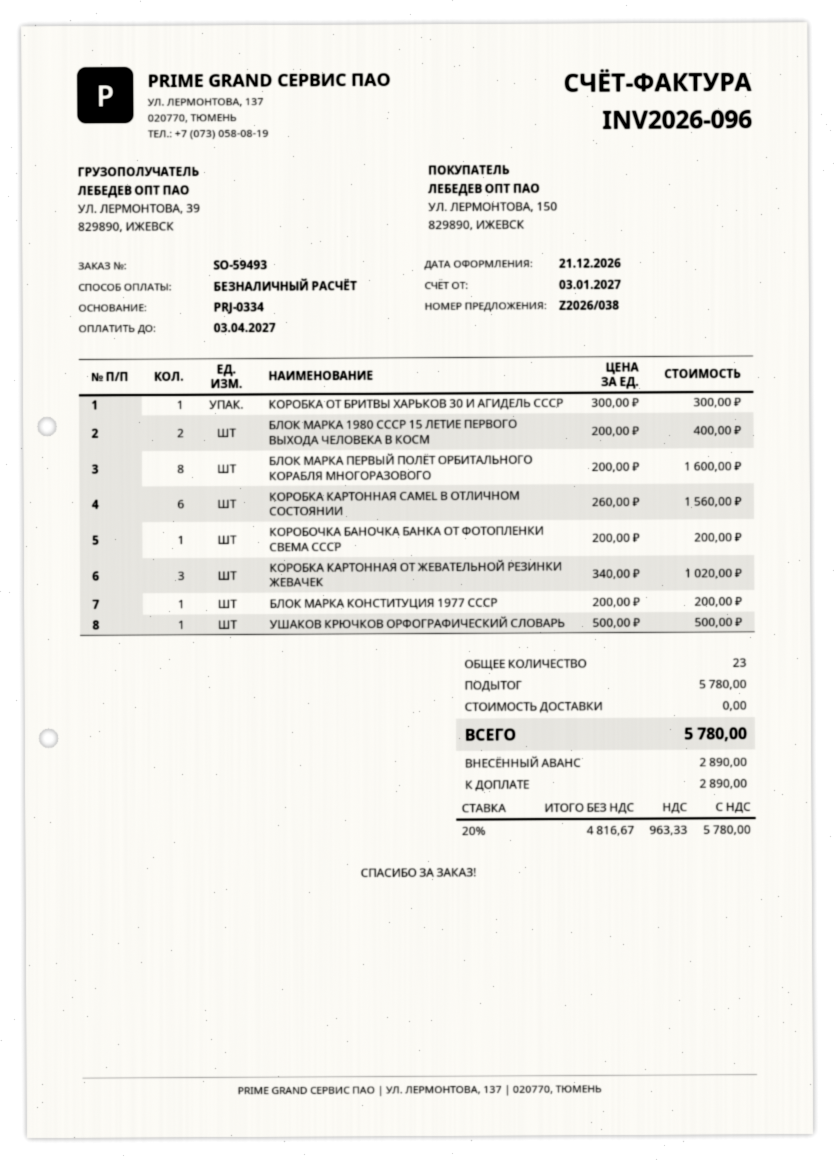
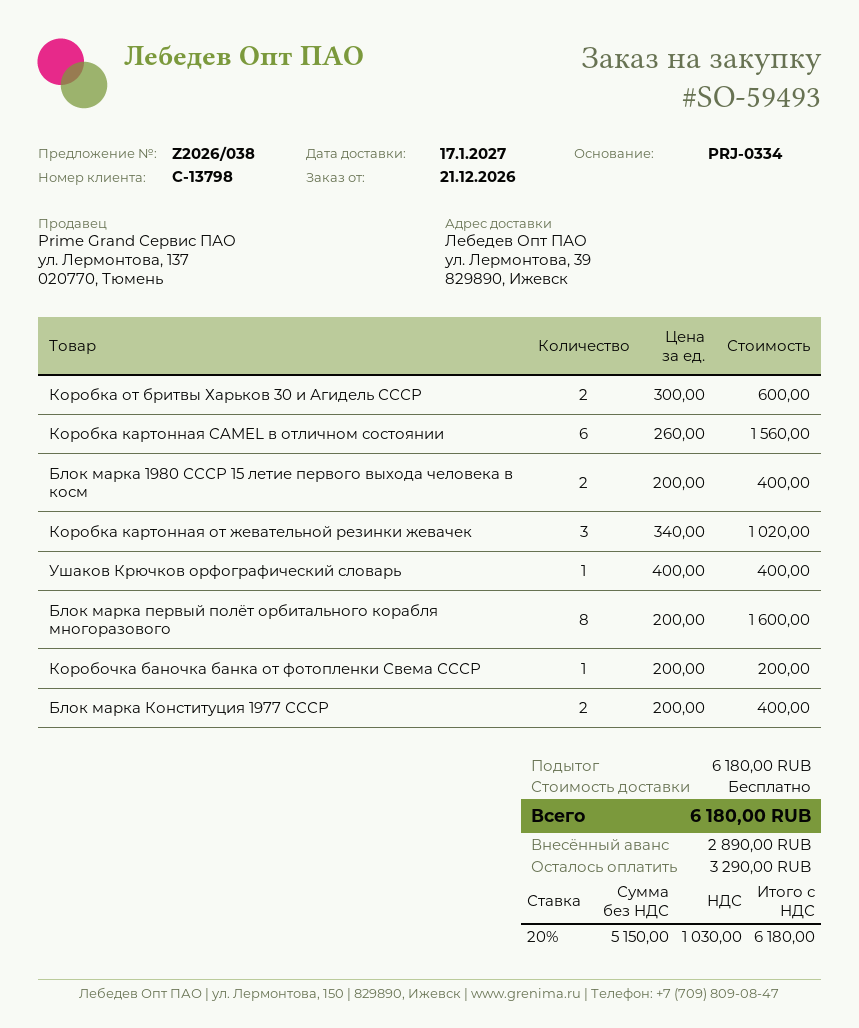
КОРОБКА ОТ БРИТВЫ ХАРЬКОВ 30 И АГИДЕЛЬ СССР: 1 x 300.00 = 300.00 -> 2 x 300.00 = 600.00
БЛОК МАРКА КОНСТИТУЦИЯ 1977 СССР: 1 x 200.00 = 200.00 -> 2 x 200.00 = 400.00
УШАКОВ КРЮЧКОВ ОРФОГРАФИЧЕСКИЙ СЛОВАРЬ: 1 x 500.00 = 500.00 -> 1 x 400.00 = 400.00
subtotal: 5780.00 -> 6180.00
net: 4816.67 -> 5150.00
tax: 20% = 963.33 -> 20% = 1030.00
total: 5780.00 -> 6180.00
balance: 2890.00 -> 3290.00

